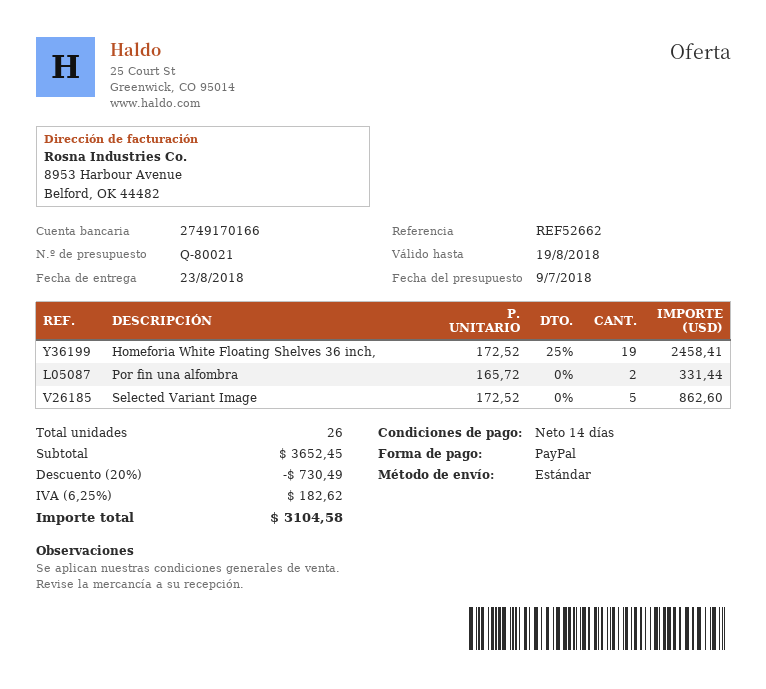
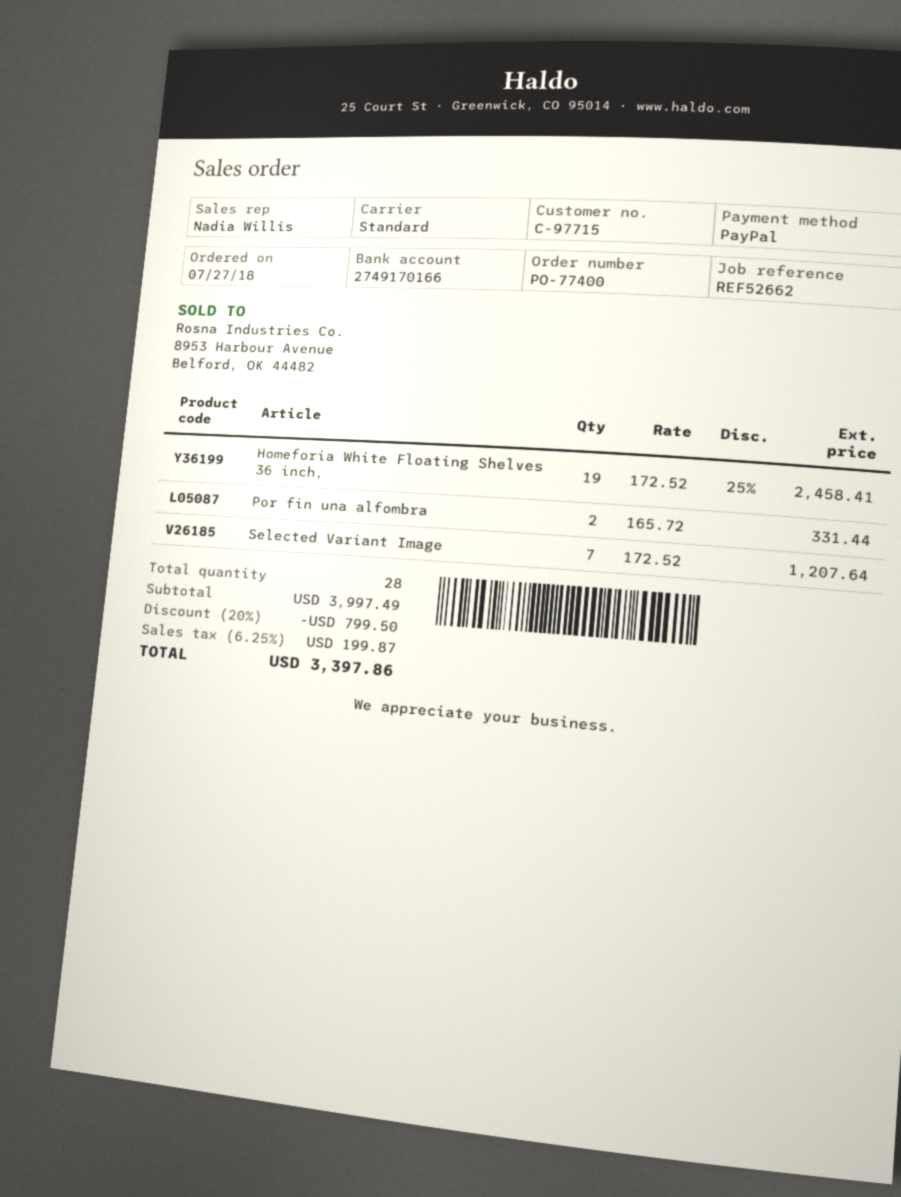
Selected Variant Image: 5 x 172.52 = 862.60 -> 7 x 172.52 = 1207.64
total quantity: 26 -> 28
subtotal: 3652.45 -> 3997.49
discount: 20% = 730.49 -> 20% = 799.50
tax: 6.25% = 182.62 -> 6.25% = 199.87
total: 3104.58 -> 3397.86

